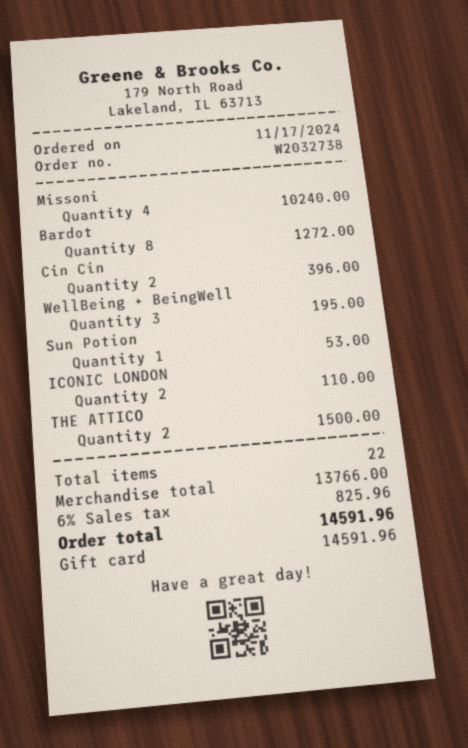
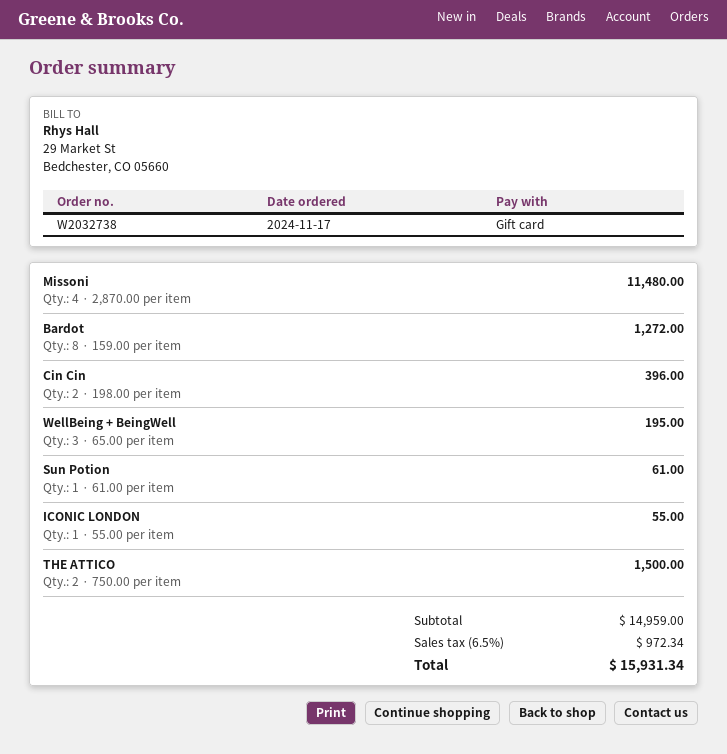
Missoni: 4 for 10240.00 -> 4 for 11480.00
Sun Potion: 1 for 53.00 -> 1 for 61.00
ICONIC LONDON: 2 for 110.00 -> 1 for 55.00
subtotal: 13766.00 -> 14959.00
tax: 6% = 825.96 -> 6.5% = 972.34
total: 14591.96 -> 15931.34

